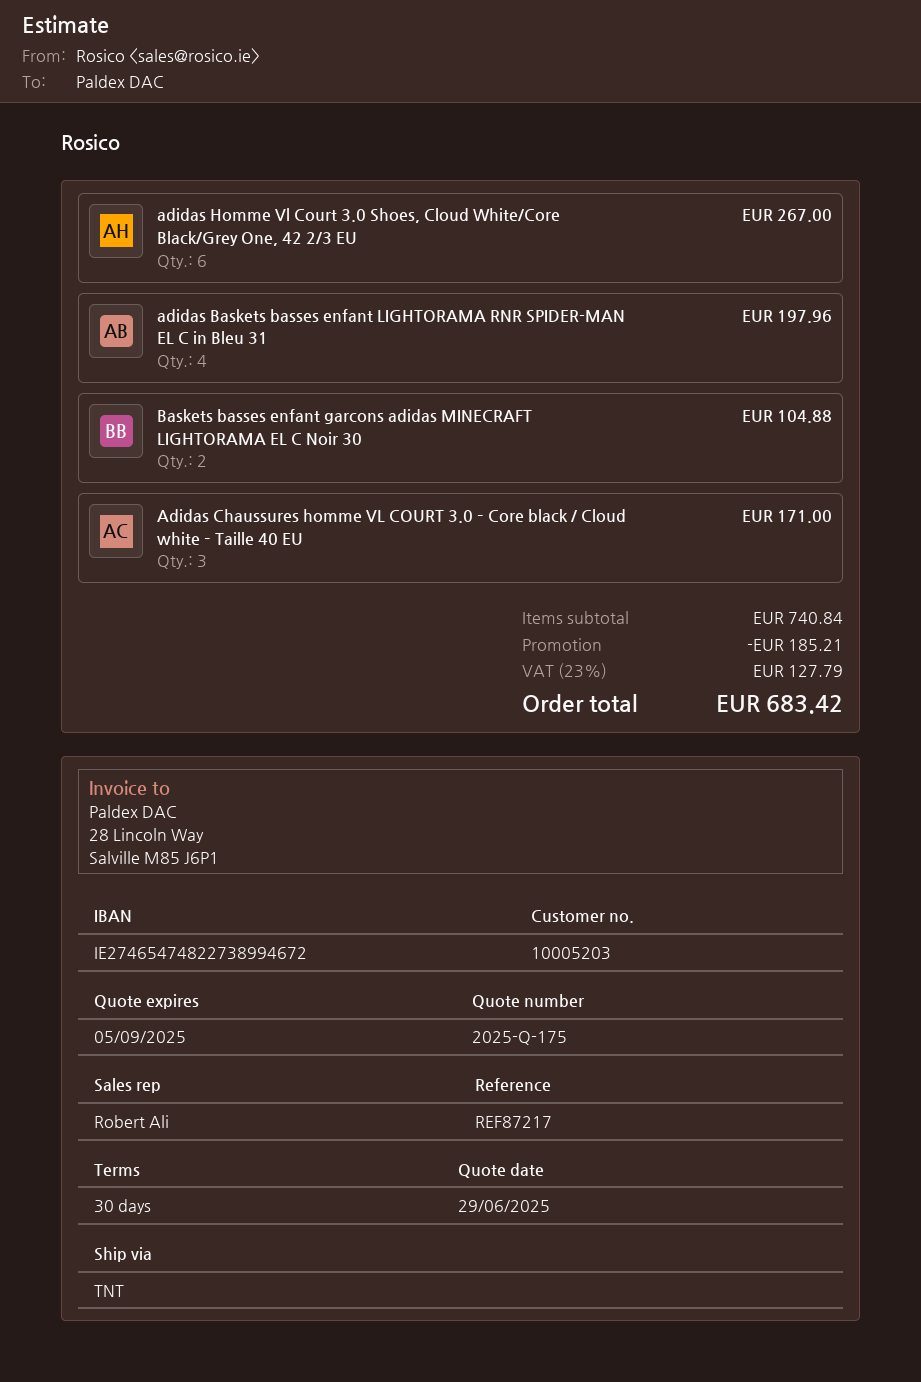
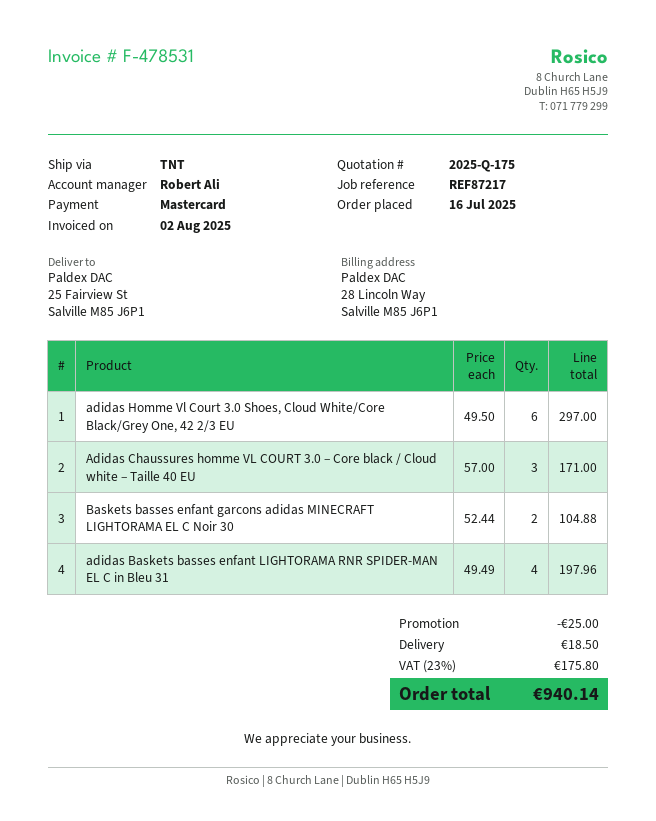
adidas Homme Vl Court 3.0 Shoes, Cloud White/Core Black/Grey One, 42 2/3 EU: 6 for 267.00 -> 6 for 297.00
discount: 185.21 -> 25.00
shipping: none -> 18.50
tax: 23% = 127.79 -> 23% = 175.80
total: 683.42 -> 940.14

